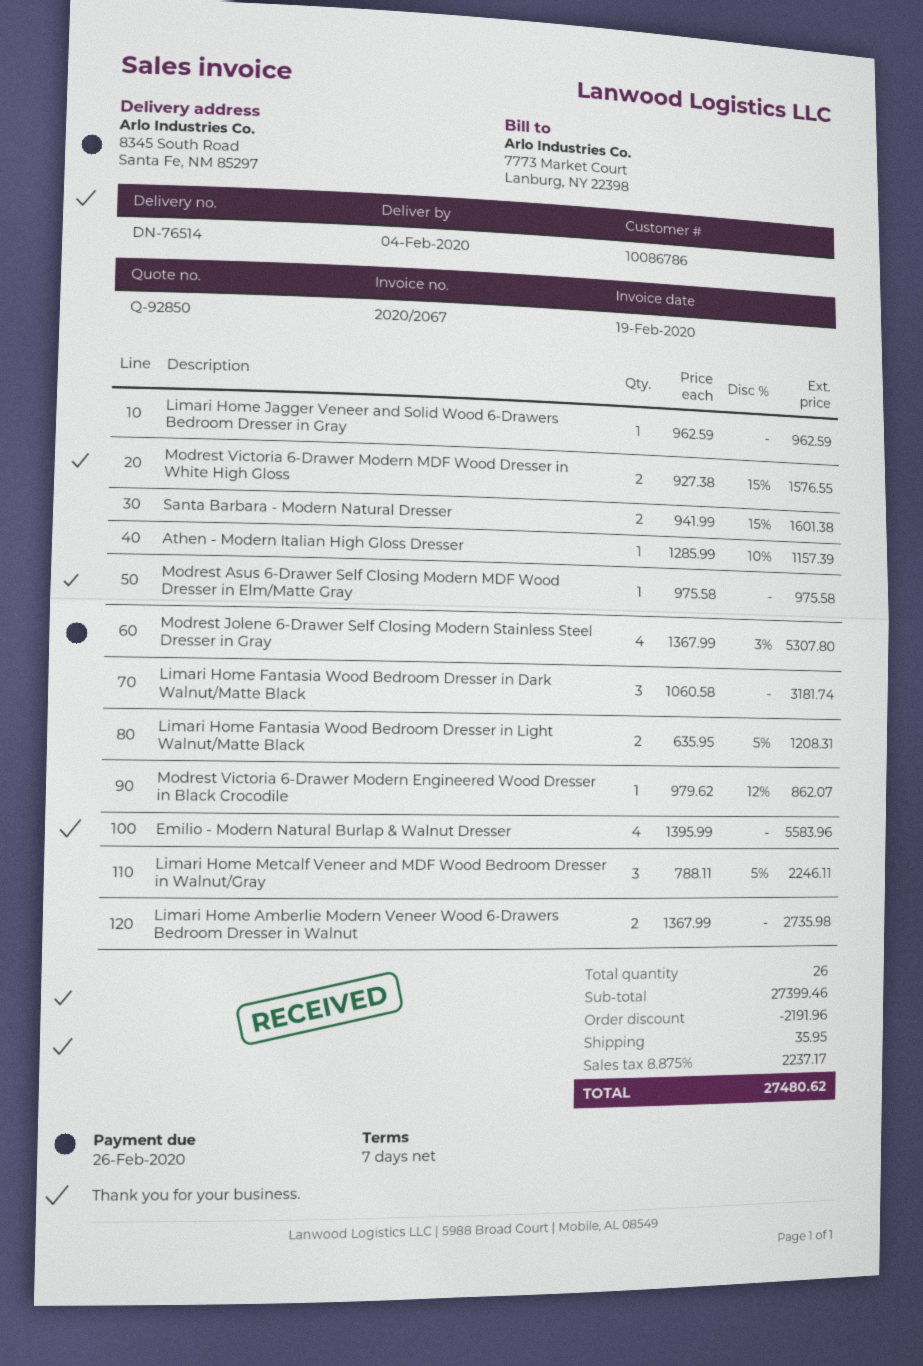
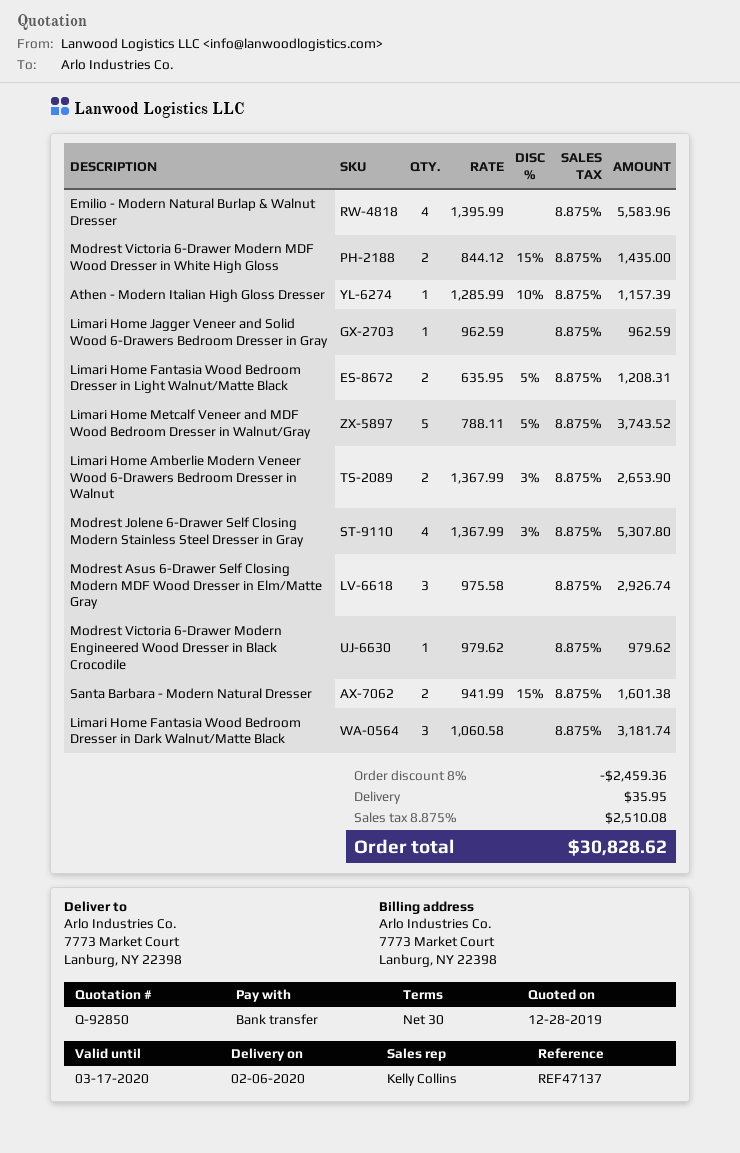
delivery date: 2020-02-04 -> 2020-02-06
payment terms: 7 days -> 30 days
ship to: 8345 South Road, Santa Fe, NM 85297 -> 7773 Market Court, Lanburg, NY 22398
Modrest Victoria 6-Drawer Modern MDF Wood Dresser in White High Gloss: 2 x 927.38 - 15% = 1576.55 -> 2 x 844.12 - 15% = 1435.00
Modrest Asus 6-Drawer Self Closing Modern MDF Wood Dresser in Elm/Matte Gray: 1 x 975.58 = 975.58 -> 3 x 975.58 = 2926.74
Modrest Victoria 6-Drawer Modern Engineered Wood Dresser in Black Crocodile: 1 x 979.62 - 12% = 862.07 -> 1 x 979.62 = 979.62
Limari Home Metcalf Veneer and MDF Wood Bedroom Dresser in Walnut/Gray: 3 x 788.11 - 5% = 2246.11 -> 5 x 788.11 - 5% = 3743.52
Limari Home Amberlie Modern Veneer Wood 6-Drawers Bedroom Dresser in Walnut: 2 x 1367.99 = 2735.98 -> 2 x 1367.99 - 3% = 2653.90
discount: 2191.96 -> 2459.36
tax: 8.875% = 2237.17 -> 8.875% = 2510.08
total: 27480.62 -> 30828.62

